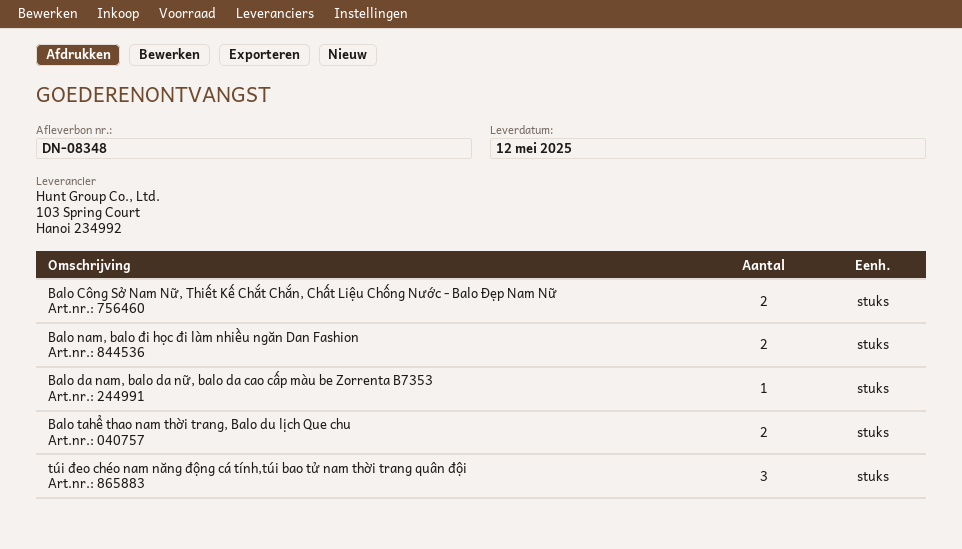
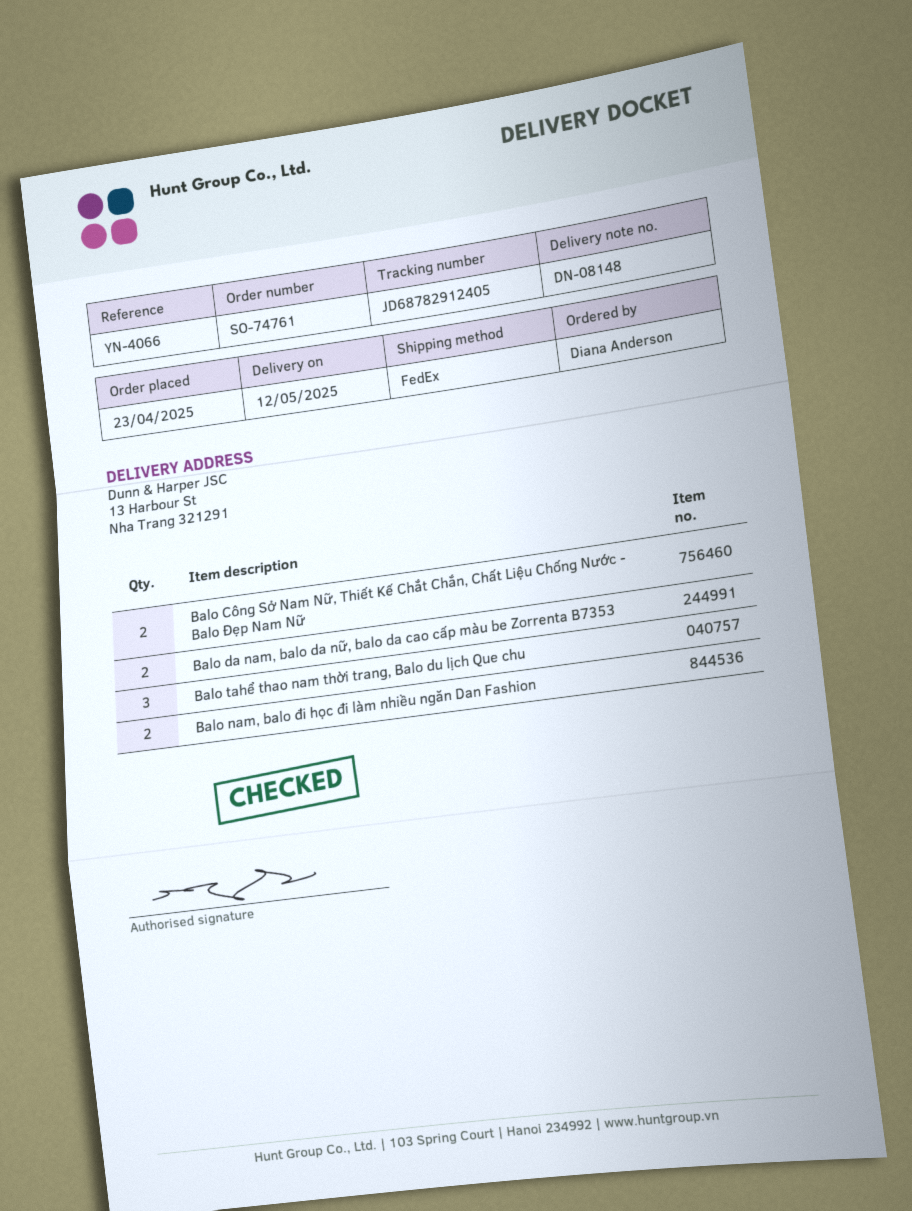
delivery note number: DN-08348 -> DN-08148
Balo da nam, balo da nữ, balo da cao cấp màu be Zorrenta B7353: 1 -> 2
Balo tahể thao nam thời trang, Balo du lịch Que chu: 2 -> 3
túi đeo chéo nam năng động cá tính,túi bao tử nam thời trang quân đội: 3 -> none

